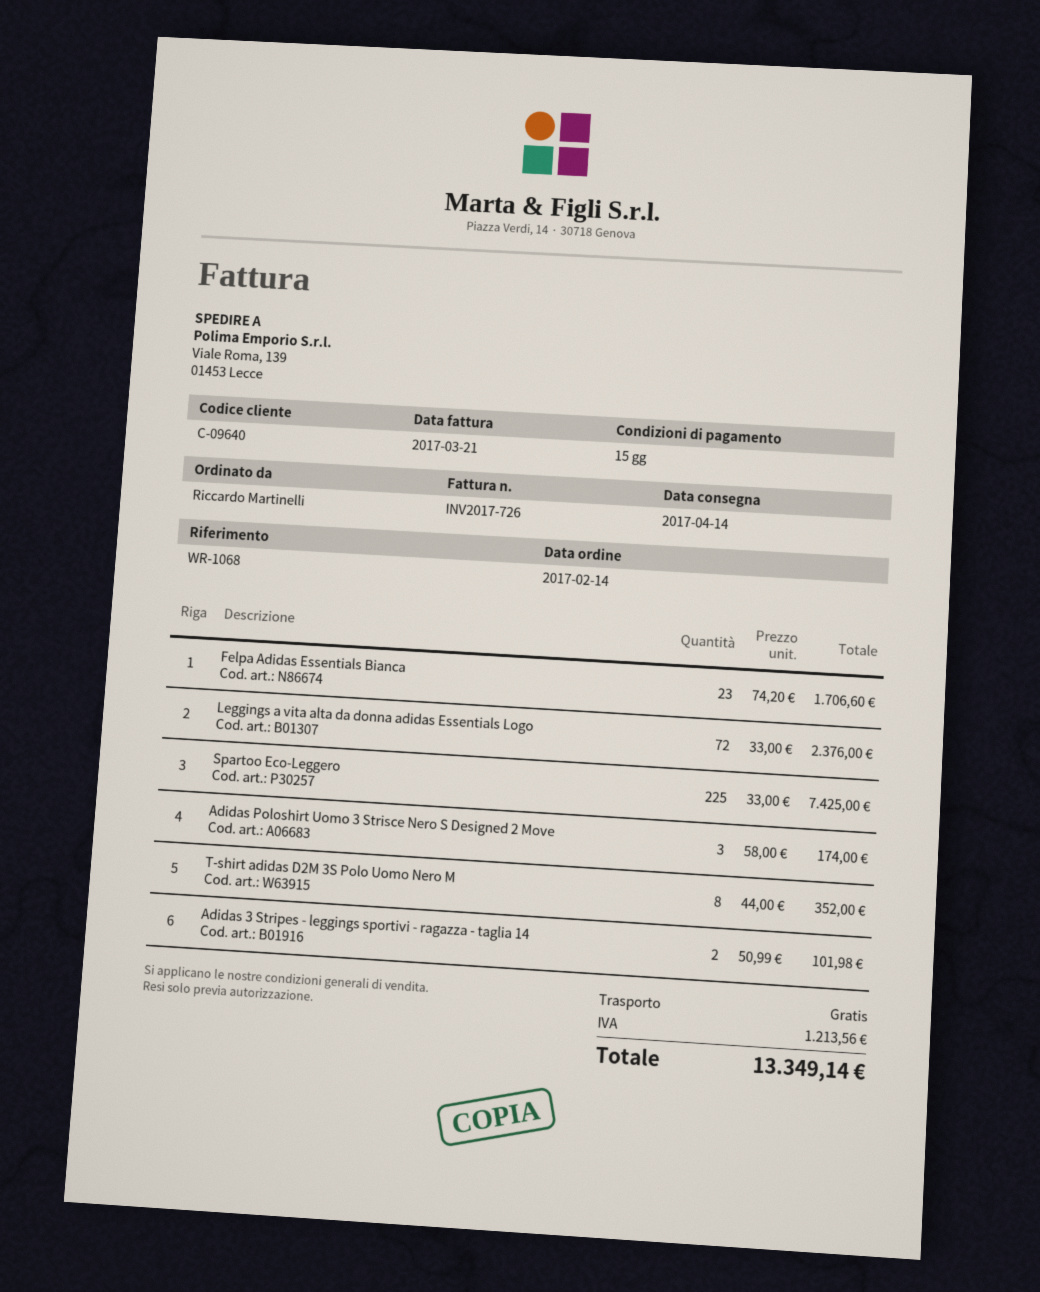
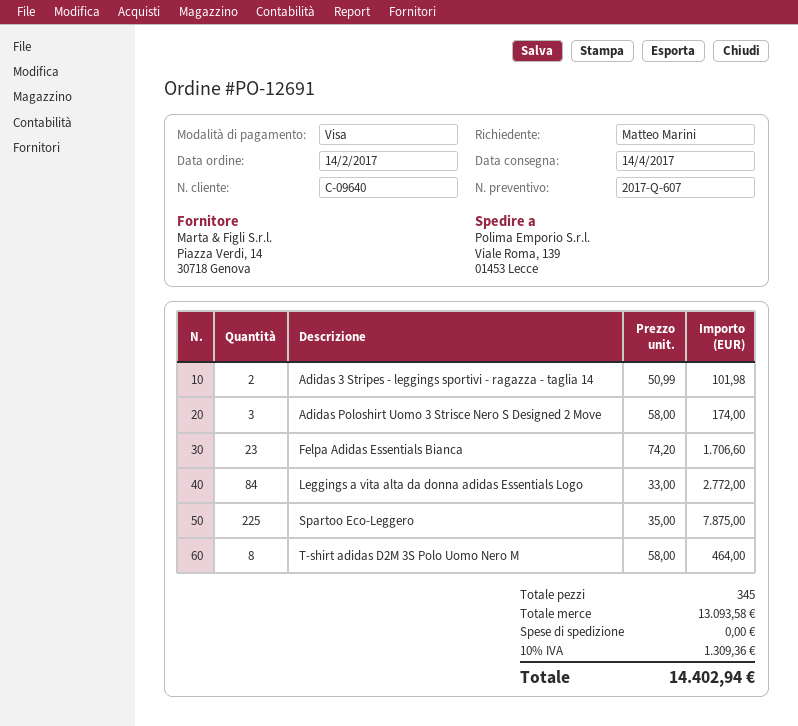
ordered by: Riccardo Martinelli -> Matteo Marini
Leggings a vita alta da donna adidas Essentials Logo: 72 x 33.00 = 2376.00 -> 84 x 33.00 = 2772.00
Spartoo Eco‑Leggero: 225 x 33.00 = 7425.00 -> 225 x 35.00 = 7875.00
T‑shirt adidas D2M 3S Polo Uomo Nero M: 8 x 44.00 = 352.00 -> 8 x 58.00 = 464.00
tax: 1213.56 -> 1309.36
total: 13349.14 -> 14402.94

